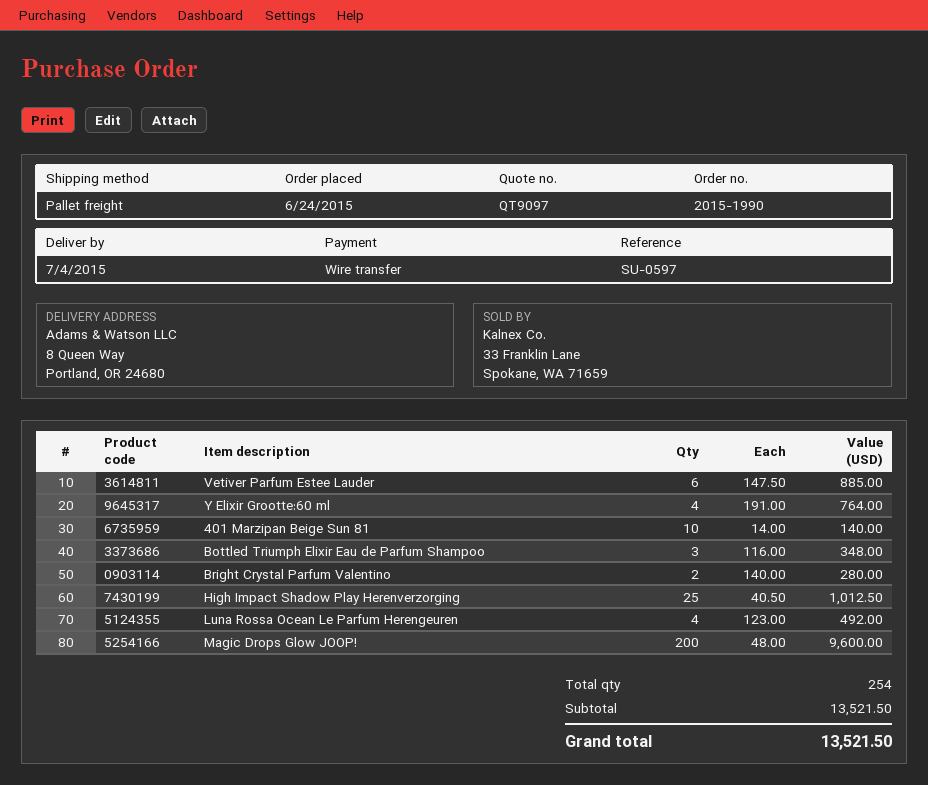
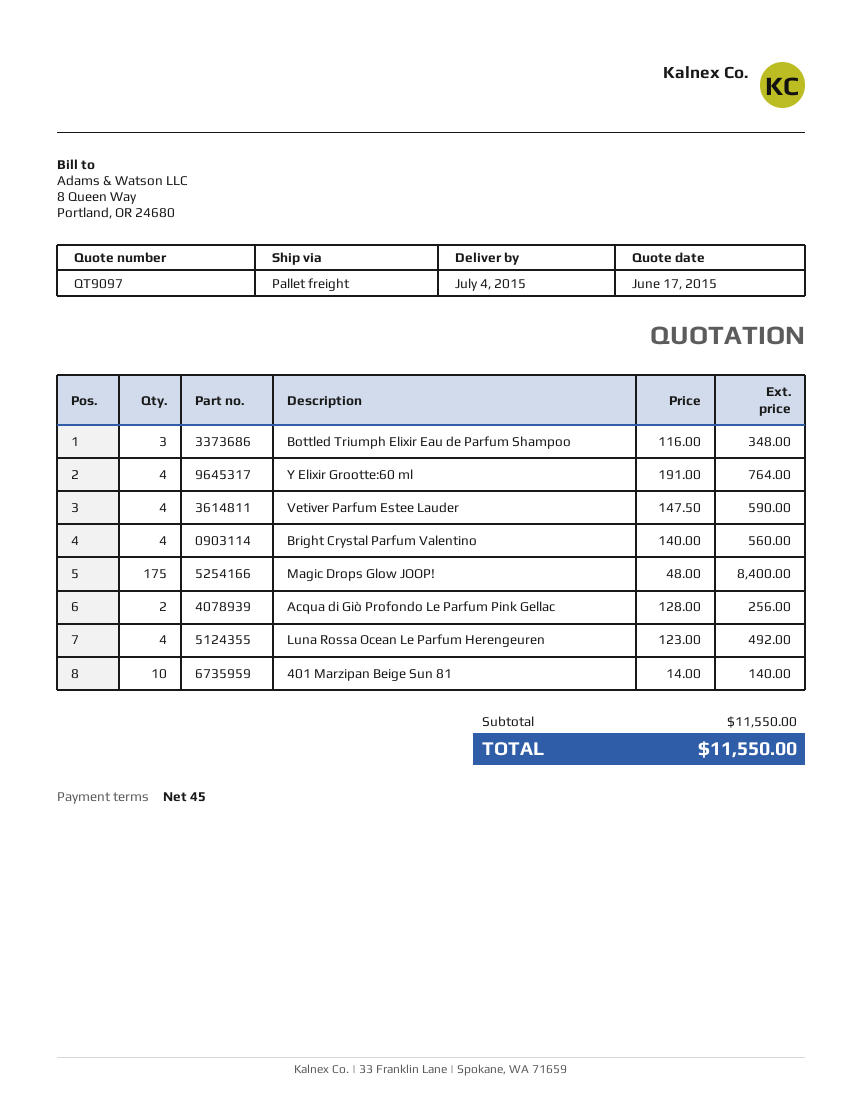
Vetiver Parfum Estee Lauder: 6 x 147.50 = 885.00 -> 4 x 147.50 = 590.00
Bright Crystal Parfum Valentino: 2 x 140.00 = 280.00 -> 4 x 140.00 = 560.00
High Impact Shadow Play Herenverzorging: 25 x 40.50 = 1012.50 -> none
Magic Drops Glow JOOP!: 200 x 48.00 = 9600.00 -> 175 x 48.00 = 8400.00
Acqua di Giò Profondo Le Parfum Pink Gellac: none -> 2 x 128.00 = 256.00
subtotal: 13521.50 -> 11550.00
total: 13521.50 -> 11550.00

